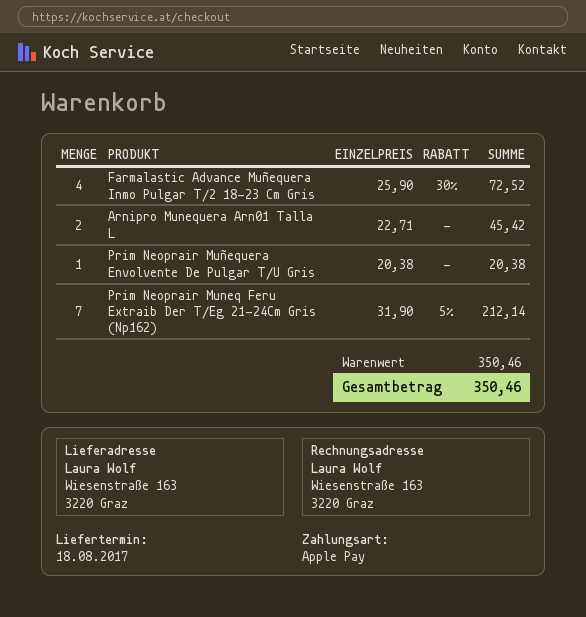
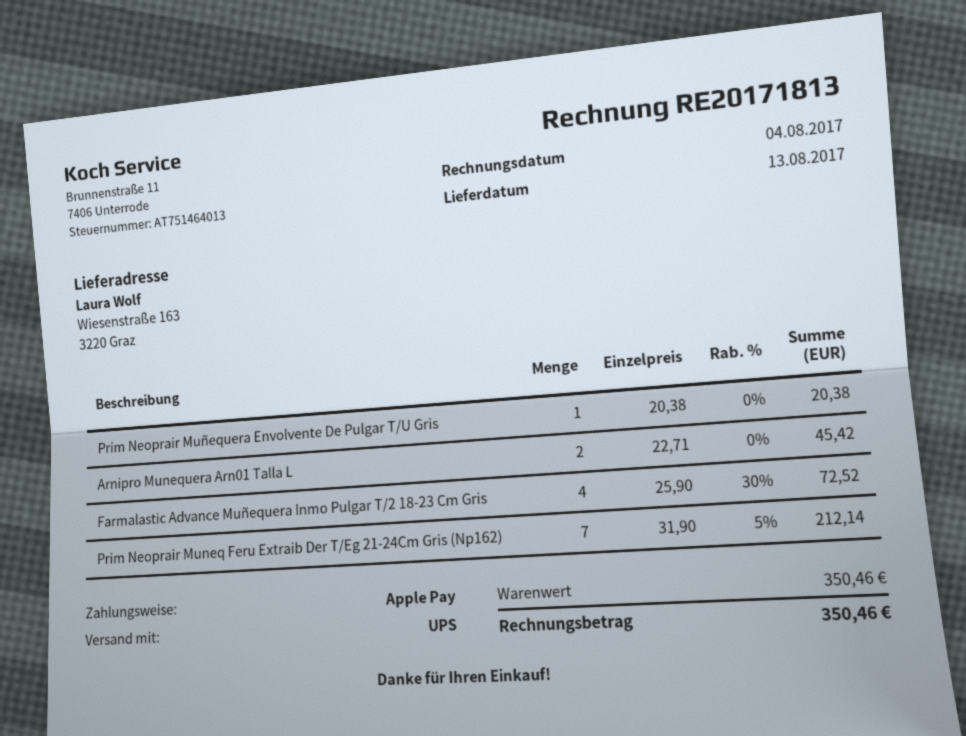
delivery date: 2017-08-18 -> 2017-08-13

